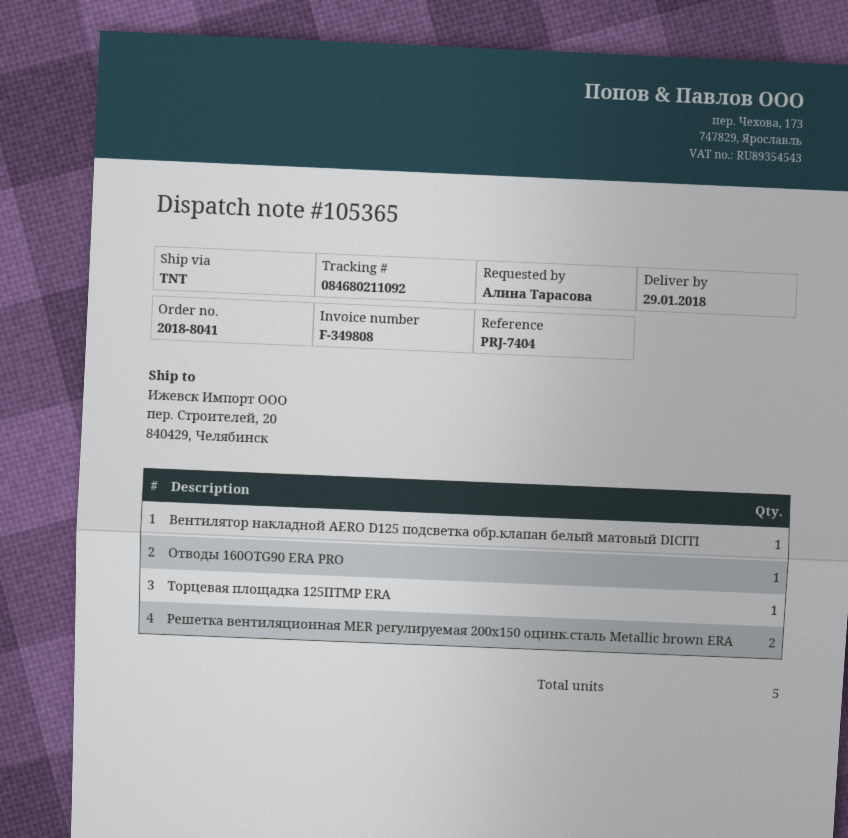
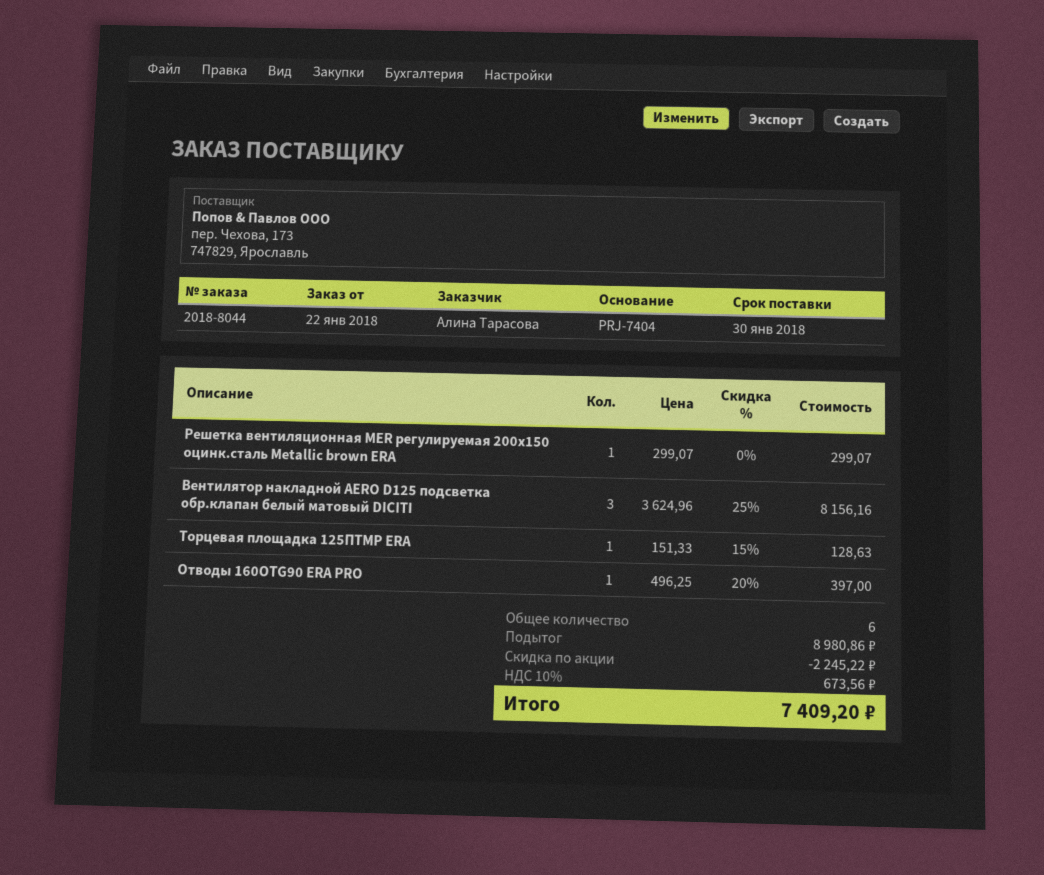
order number: 2018-8041 -> 2018-8044
delivery date: 2018-01-29 -> 2018-01-30
Вентилятор накладной AERO D125 подсветка обр.клапан белый матовый DICITI: 1 -> 3
Решетка вентиляционная MER регулируемая 200х150 оцинк.сталь Metallic brown ERA: 2 -> 1
total quantity: 5 -> 6

